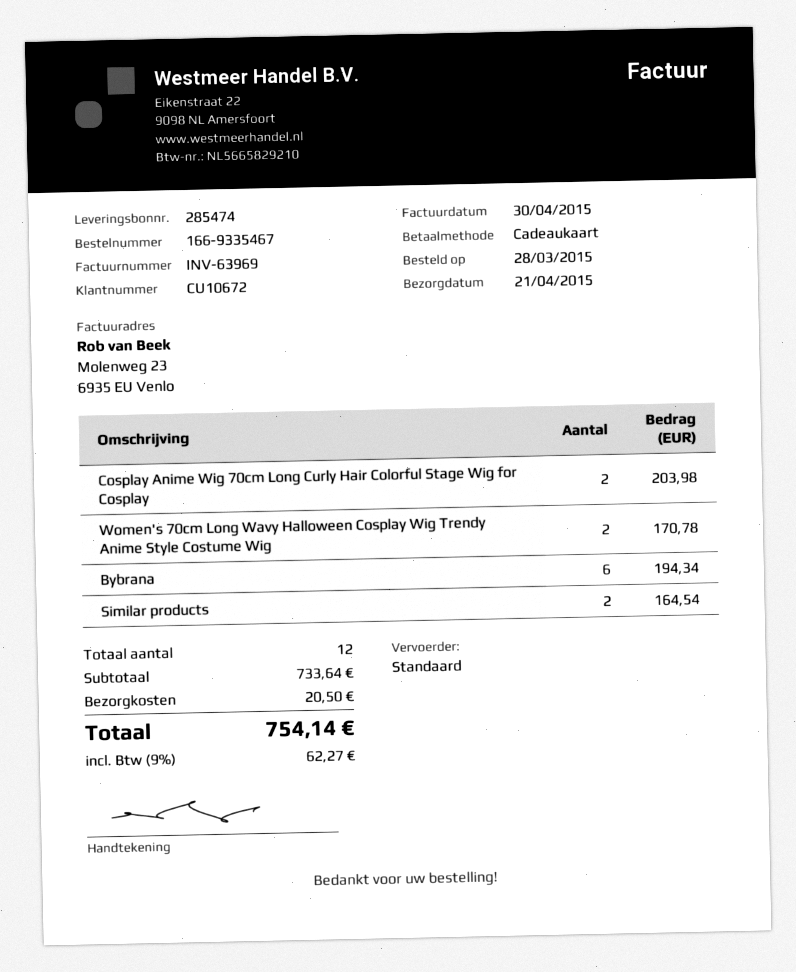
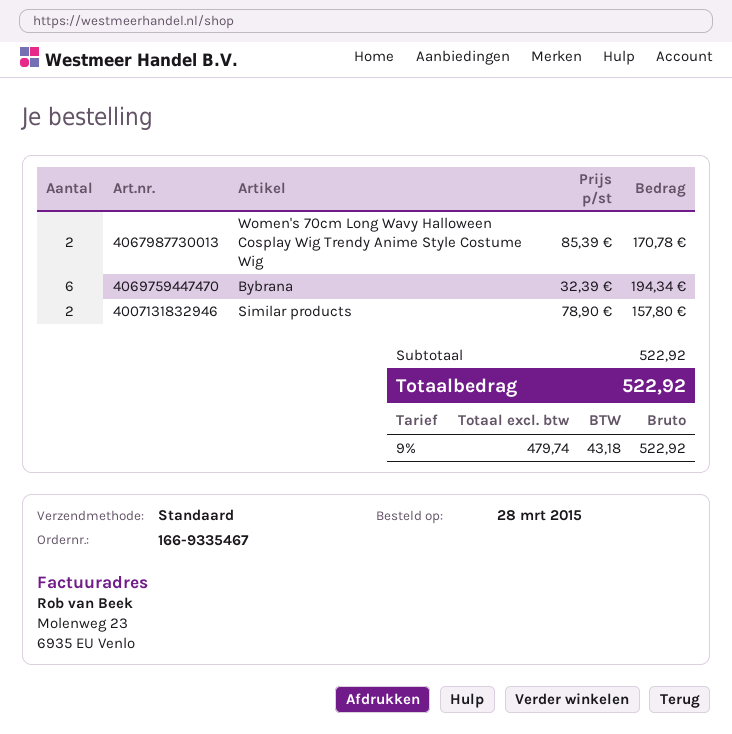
Cosplay Anime Wig 70cm Long Curly Hair Colorful Stage Wig for Cosplay: 2 for 203.98 -> none
Similar products: 2 for 164.54 -> 2 for 157.80
subtotal: 733.64 -> 522.92
shipping: 20.50 -> none
tax: 9% = 62.27 -> 9% = 43.18
total: 754.14 -> 522.92

